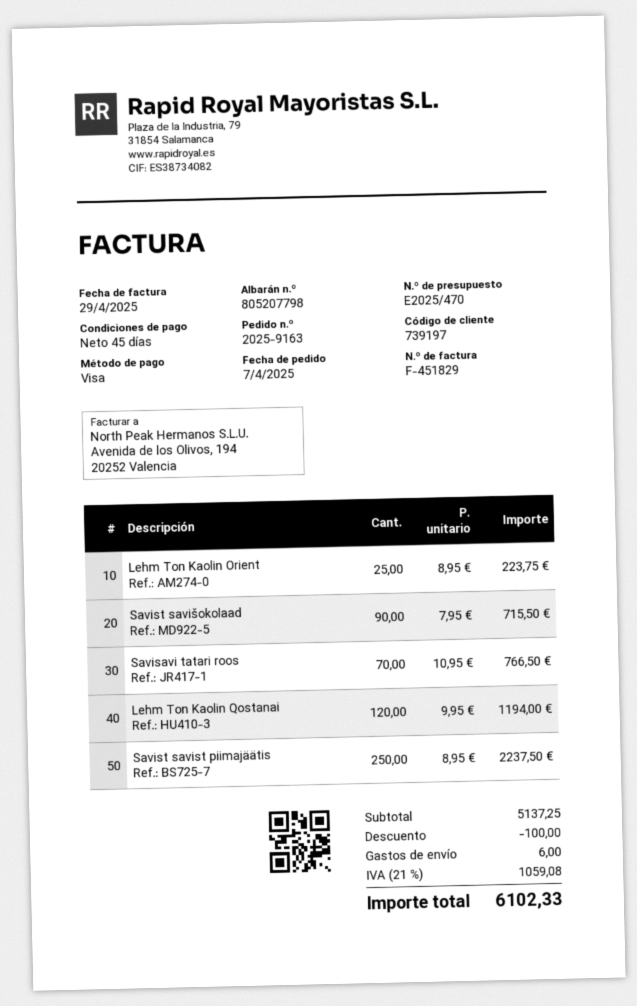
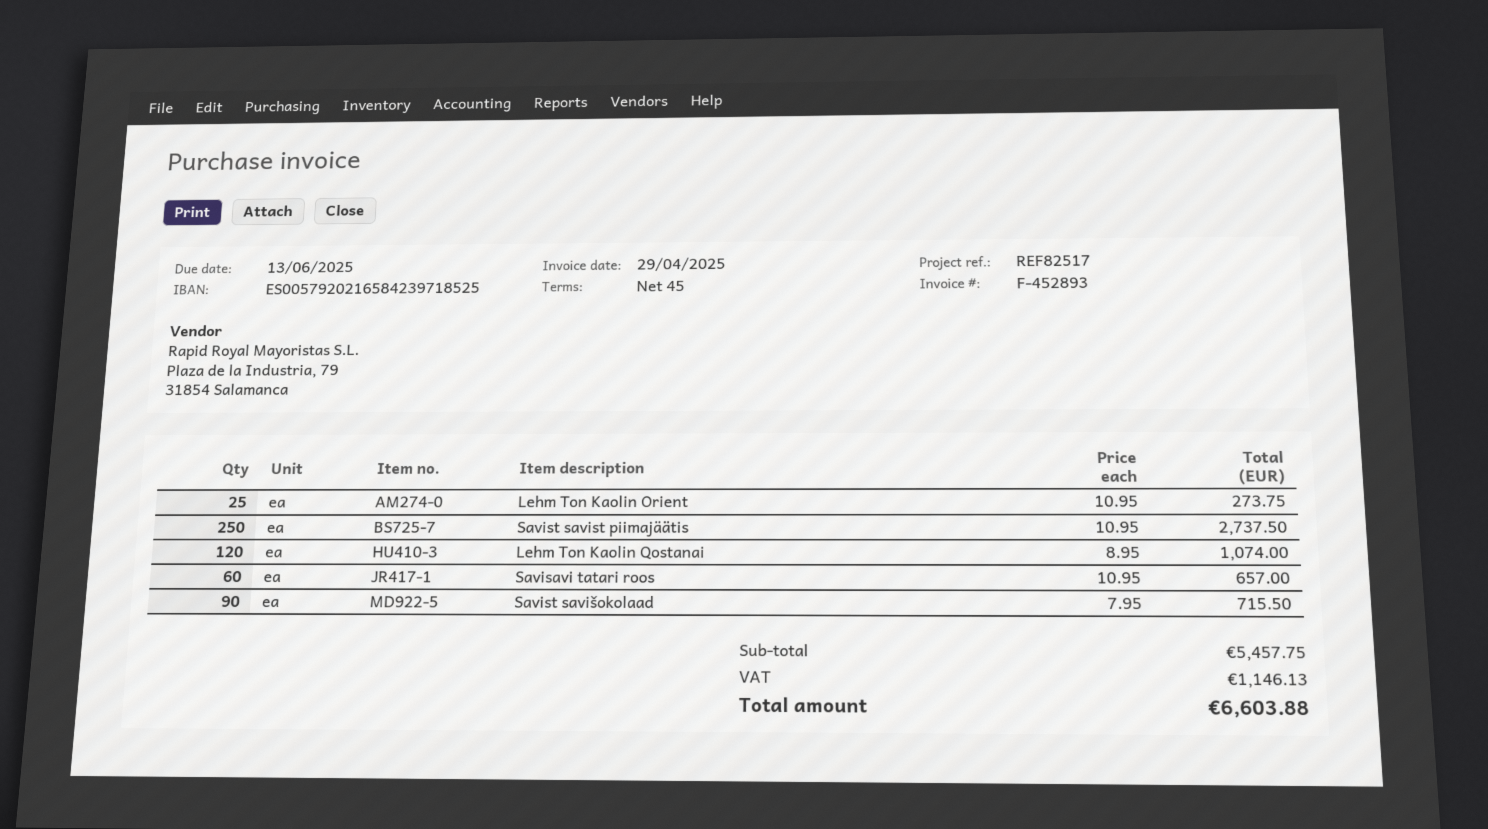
invoice number: F-451829 -> F-452893
Lehm Ton Kaolin Orient: 25 x 8.95 = 223.75 -> 25 x 10.95 = 273.75
Savisavi tatari roos: 70 x 10.95 = 766.50 -> 60 x 10.95 = 657.00
Lehm Ton Kaolin Qostanai: 120 x 9.95 = 1194.00 -> 120 x 8.95 = 1074.00
Savist savist piimajäätis: 250 x 8.95 = 2237.50 -> 250 x 10.95 = 2737.50
subtotal: 5137.25 -> 5457.75
discount: 100.00 -> none
shipping: 6.00 -> none
tax: 1059.08 -> 1146.13
total: 6102.33 -> 6603.88

